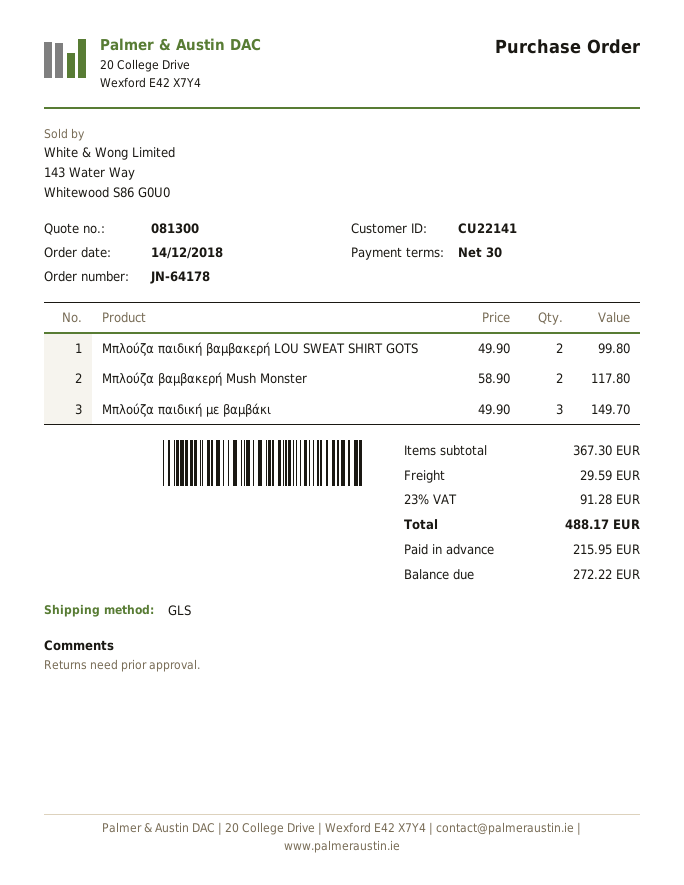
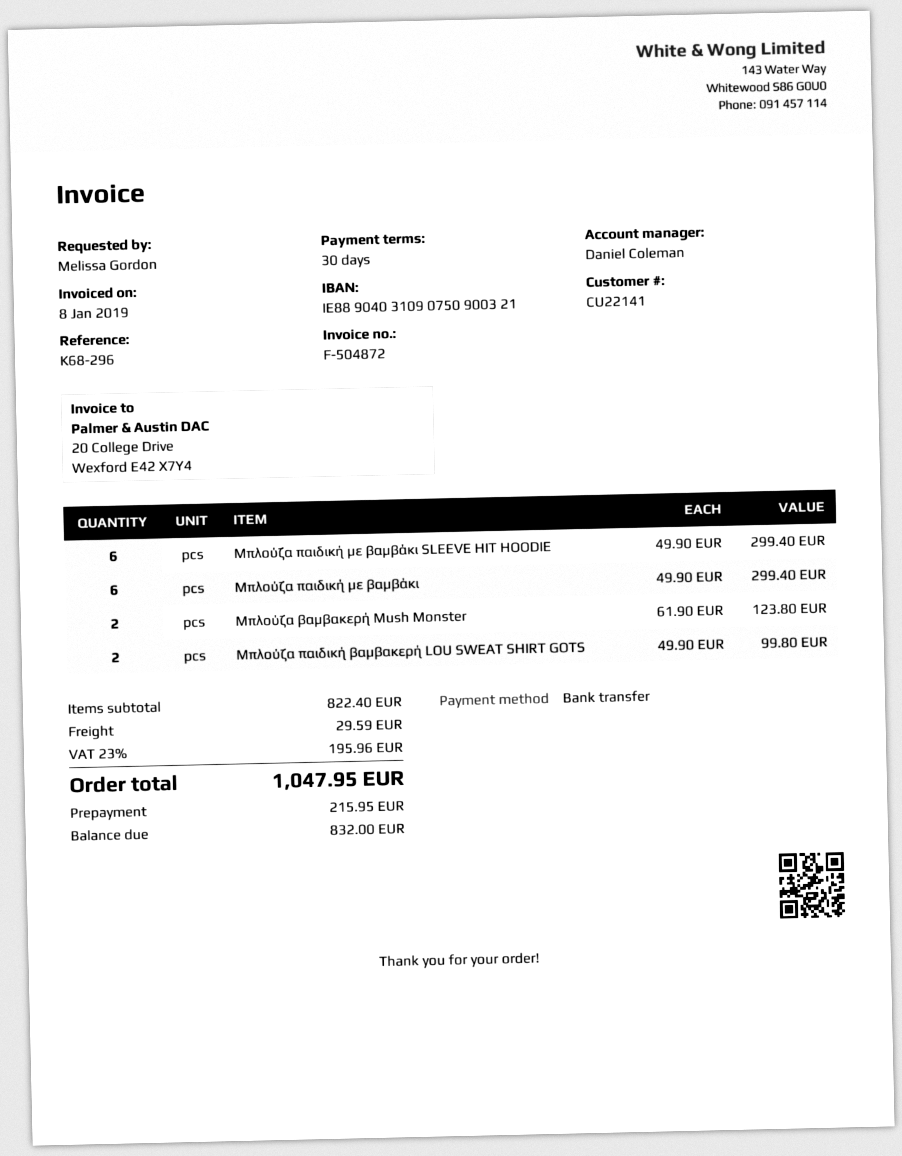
Μπλούζα βαμβακερή Mush Monster: 2 x 58.90 = 117.80 -> 2 x 61.90 = 123.80
Μπλούζα παιδική με βαμβάκι: 3 x 49.90 = 149.70 -> 6 x 49.90 = 299.40
Μπλούζα παιδική με βαμβάκι SLEEVE HIT HOODIE: none -> 6 x 49.90 = 299.40
subtotal: 367.30 -> 822.40
tax: 23% = 91.28 -> 23% = 195.96
total: 488.17 -> 1047.95
balance: 272.22 -> 832.00

